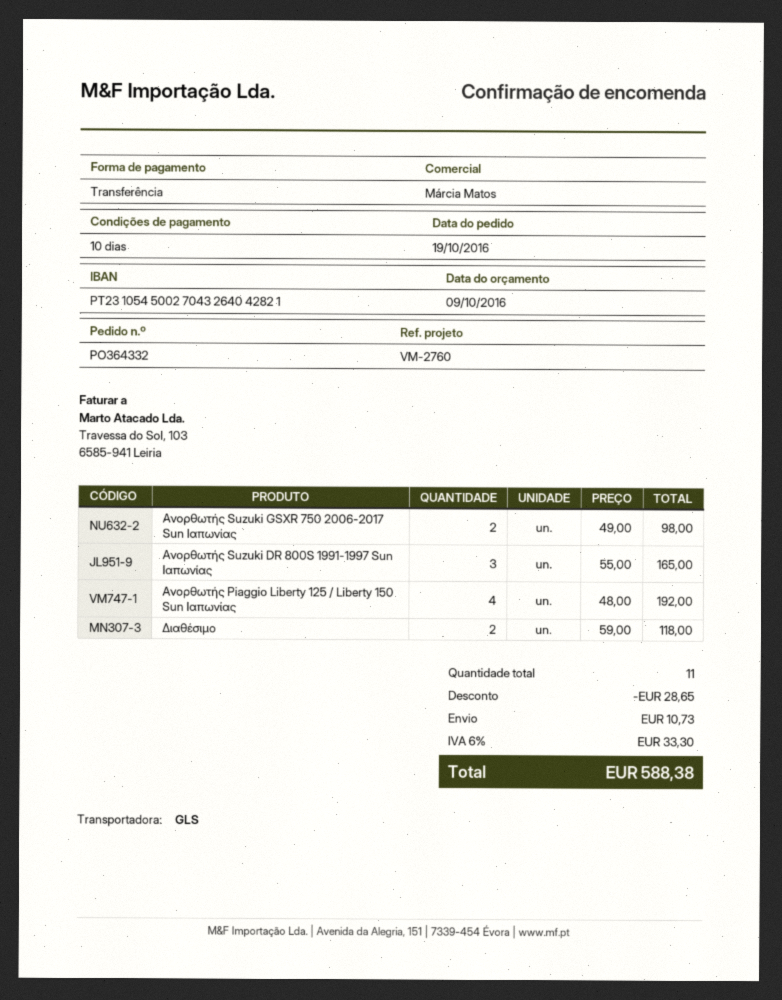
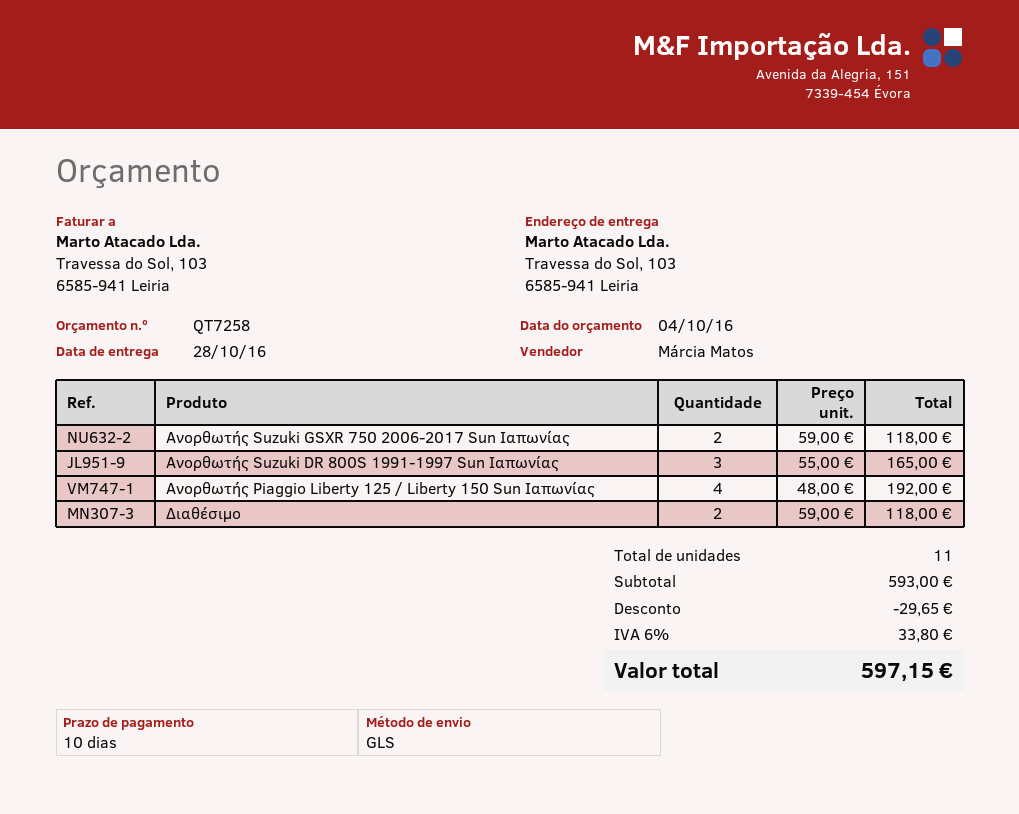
quote date: 2016-10-09 -> 2016-10-04
Ανορθωτής Suzuki GSXR 750 2006-2017 Sun Ιαπωνίας: 2 x 49.00 = 98.00 -> 2 x 59.00 = 118.00
discount: 28.65 -> 29.65
shipping: 10.73 -> none
tax: 6% = 33.30 -> 6% = 33.80
total: 588.38 -> 597.15

